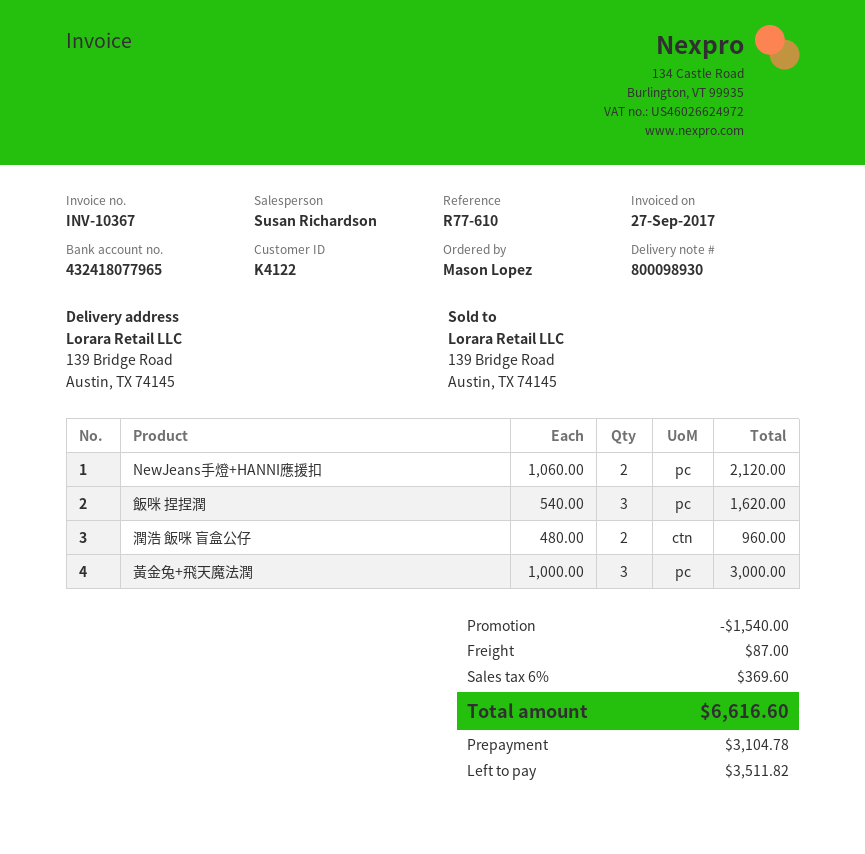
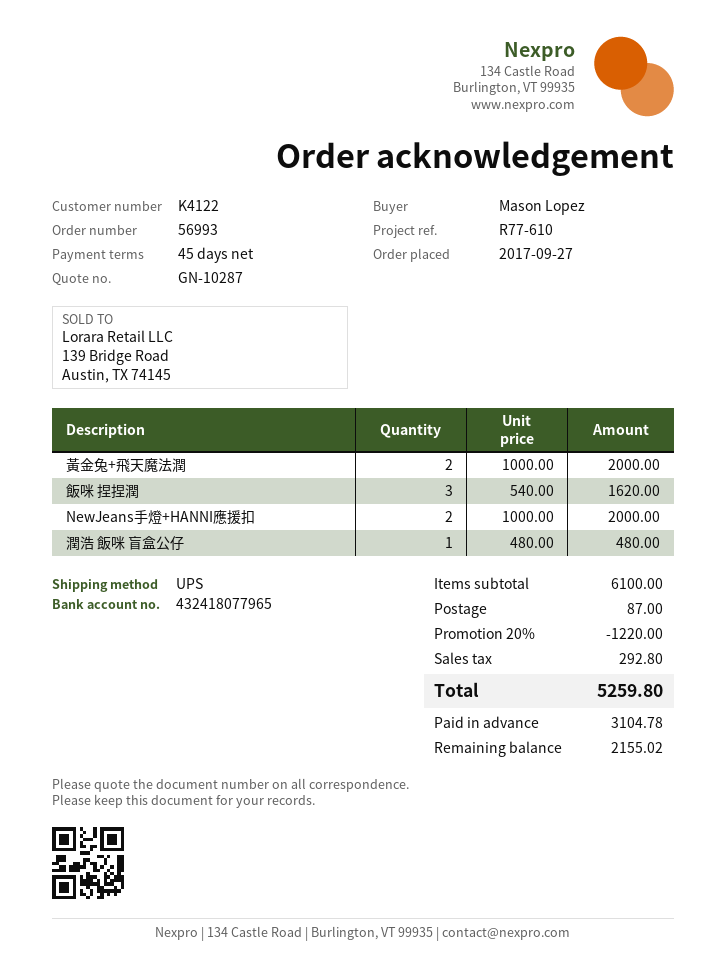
NewJeans手燈+HANNI應援扣: 2 x 1060.00 = 2120.00 -> 2 x 1000.00 = 2000.00
潤浩 飯咪 盲盒公仔: 2 x 480.00 = 960.00 -> 1 x 480.00 = 480.00
黃金兔+飛天魔法潤: 3 x 1000.00 = 3000.00 -> 2 x 1000.00 = 2000.00
discount: 1540.00 -> 1220.00
tax: 369.60 -> 292.80
total: 6616.60 -> 5259.80
balance: 3511.82 -> 2155.02

